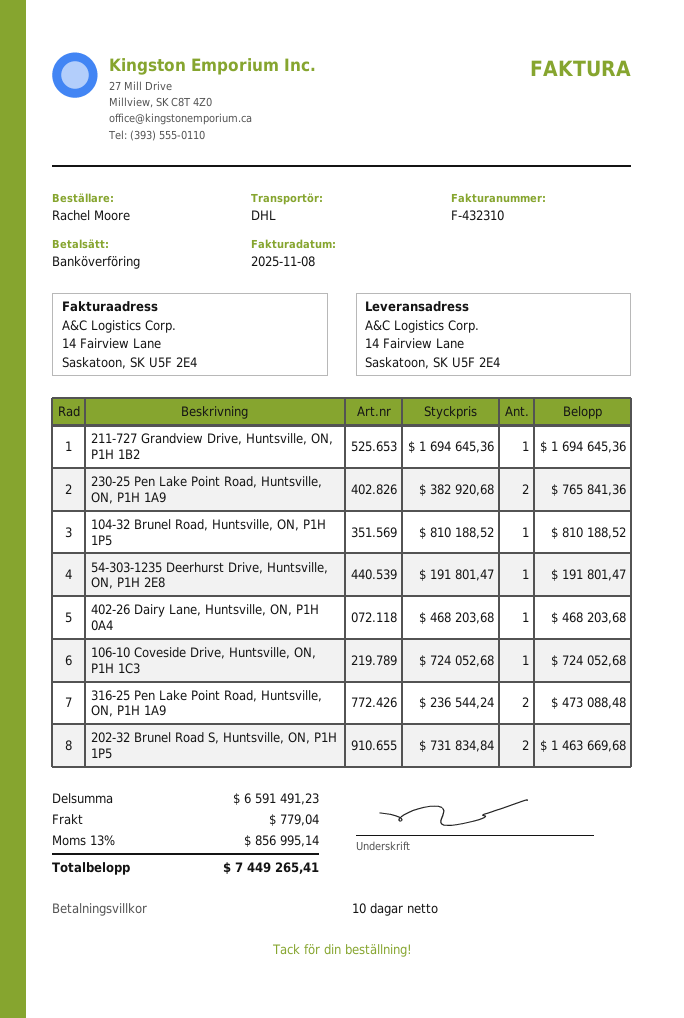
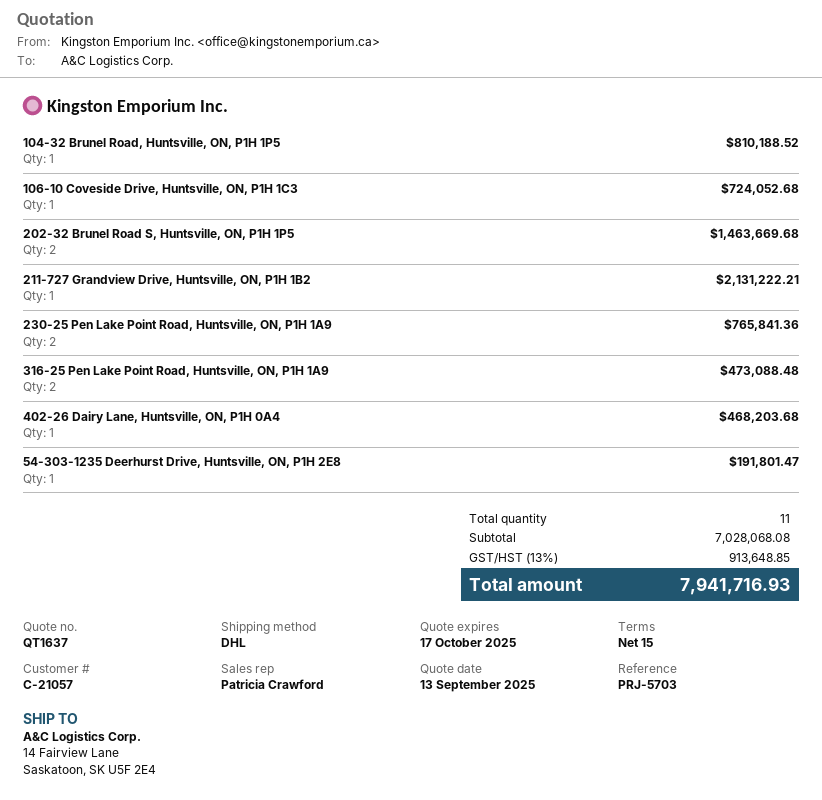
payment terms: 10 days -> 15 days
211-727 Grandview Drive, Huntsville, ON, P1H 1B2: 1 for 1694645.36 -> 1 for 2131222.21
subtotal: 6591491.23 -> 7028068.08
shipping: 779.04 -> none
tax: 13% = 856995.14 -> 13% = 913648.85
total: 7449265.41 -> 7941716.93

